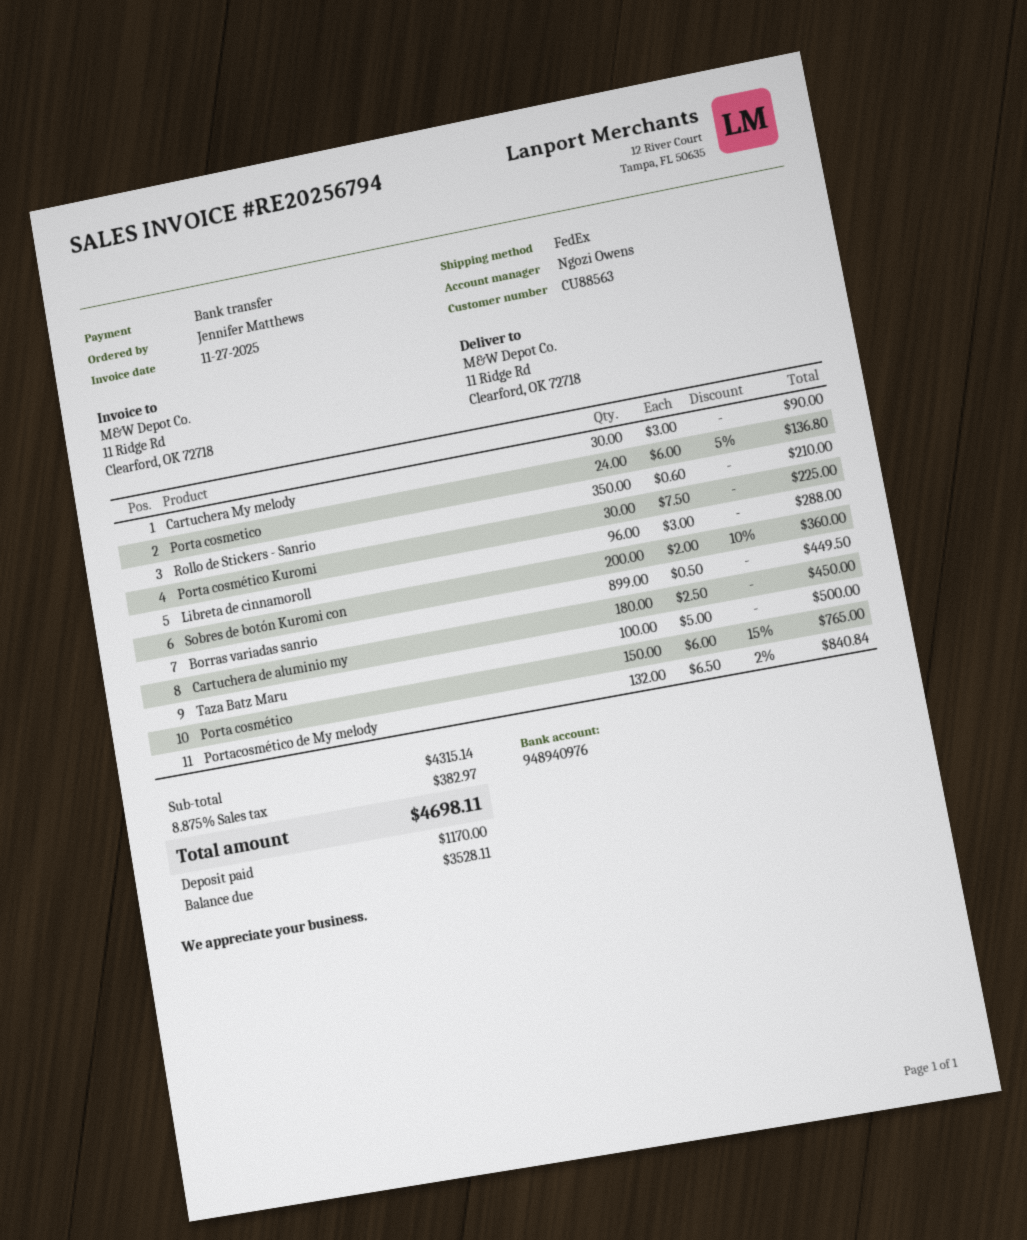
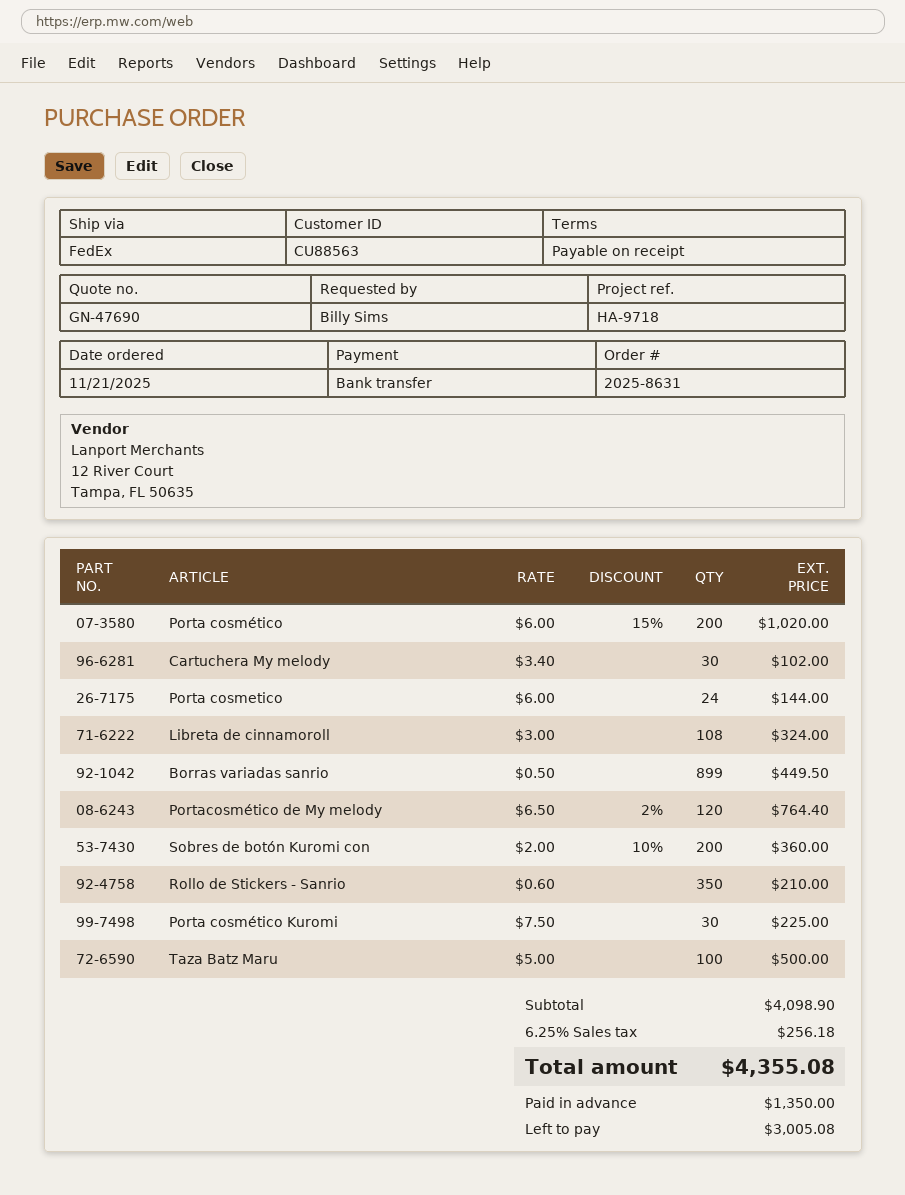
ordered by: Jennifer Matthews -> Billy Sims
Cartuchera My melody: 30 x 3.00 = 90.00 -> 30 x 3.40 = 102.00
Porta cosmetico: 24 x 6.00 - 5% = 136.80 -> 24 x 6.00 = 144.00
Libreta de cinnamoroll: 96 x 3.00 = 288.00 -> 108 x 3.00 = 324.00
Cartuchera de aluminio my: 180 x 2.50 = 450.00 -> none
Porta cosmético: 150 x 6.00 - 15% = 765.00 -> 200 x 6.00 - 15% = 1020.00
Portacosmético de My melody: 132 x 6.50 - 2% = 840.84 -> 120 x 6.50 - 2% = 764.40
subtotal: 4315.14 -> 4098.90
tax: 8.875% = 382.97 -> 6.25% = 256.18
total: 4698.11 -> 4355.08
deposit: 1170.00 -> 1350.00
balance: 3528.11 -> 3005.08

